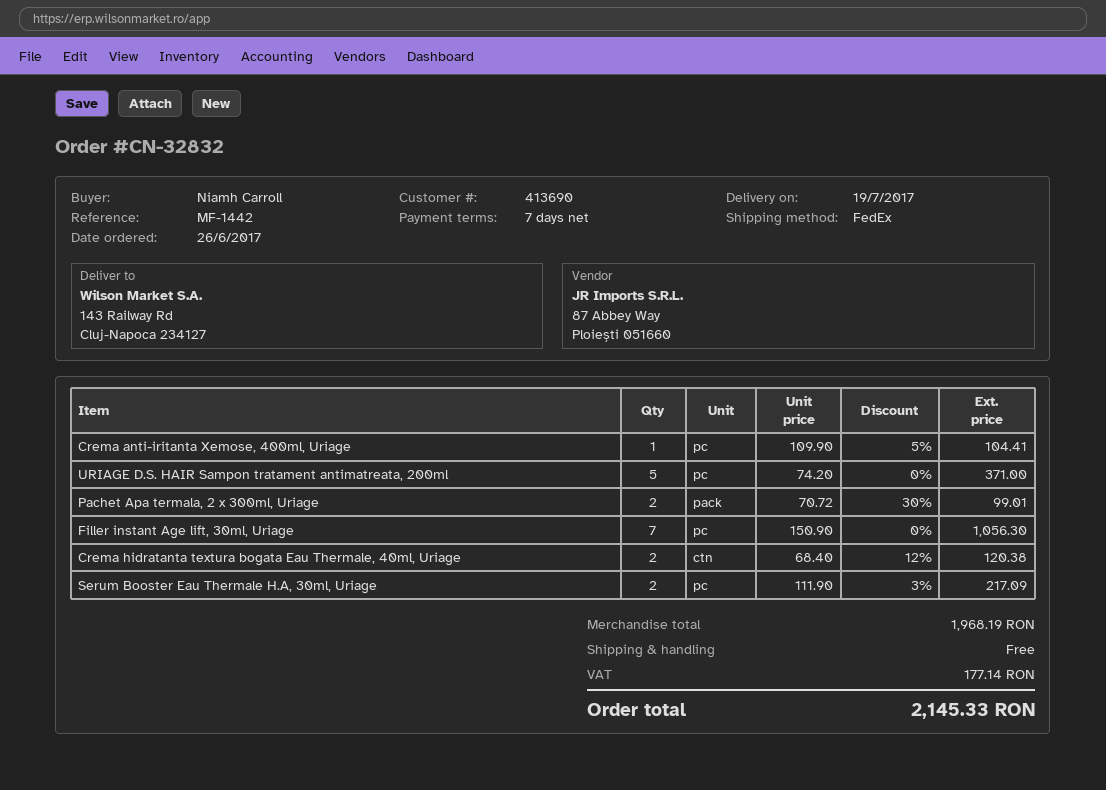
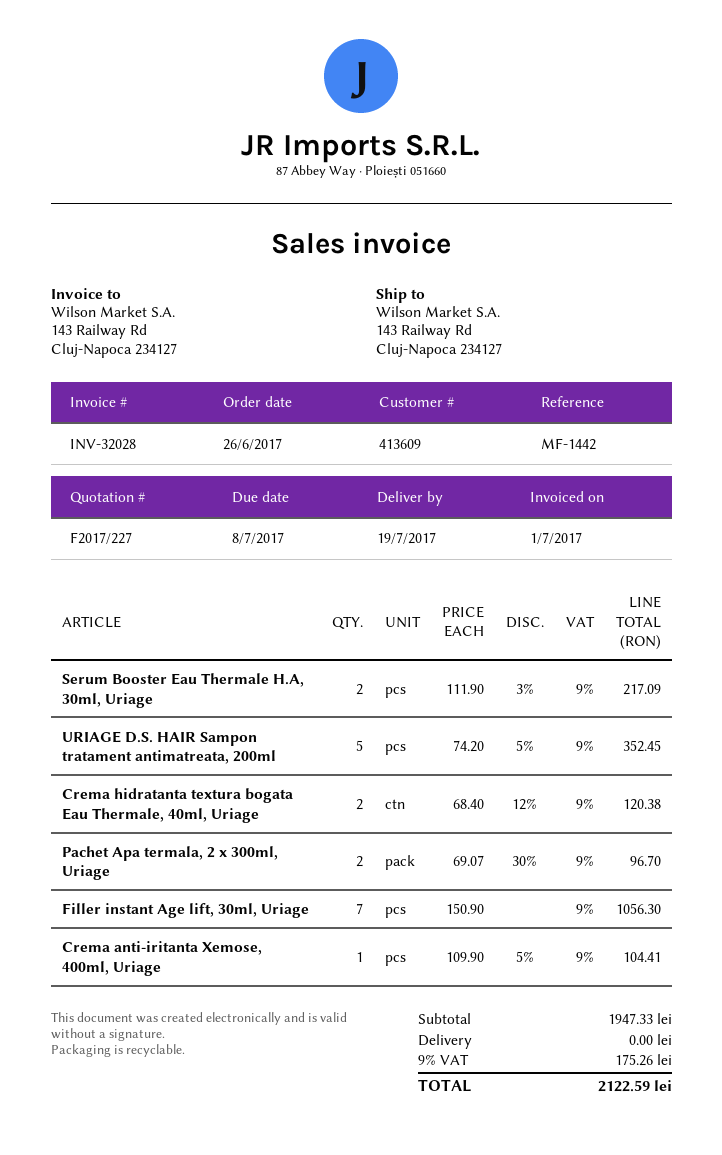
customer number: 413690 -> 413609
URIAGE D.S. HAIR Sampon tratament antimatreata, 200ml: 5 x 74.20 = 371.00 -> 5 x 74.20 - 5% = 352.45
Pachet Apa termala, 2 x 300ml, Uriage: 2 x 70.72 - 30% = 99.01 -> 2 x 69.07 - 30% = 96.70
subtotal: 1968.19 -> 1947.33
tax: 177.14 -> 175.26
total: 2145.33 -> 2122.59

